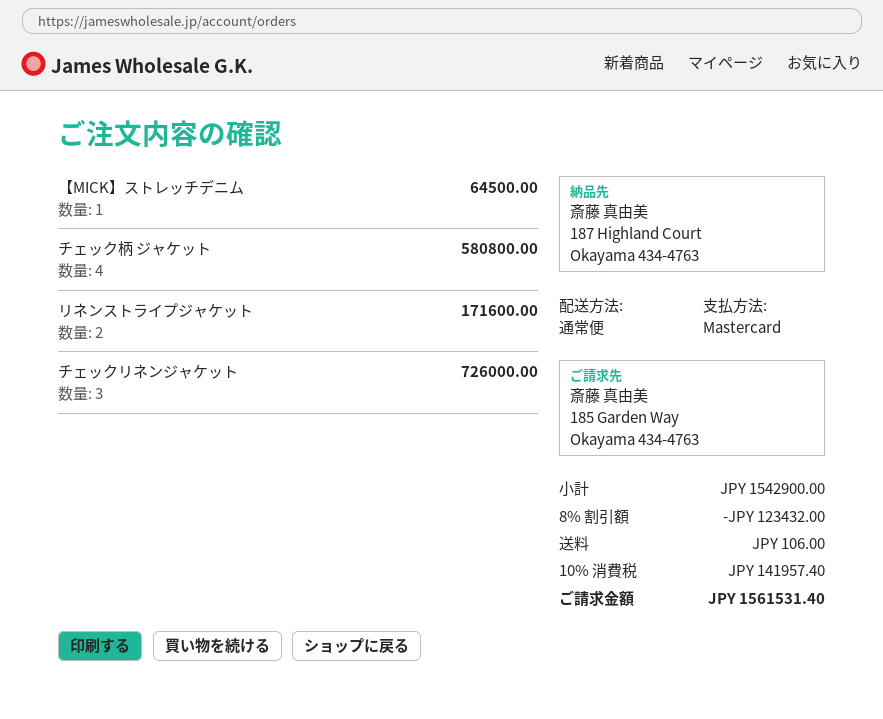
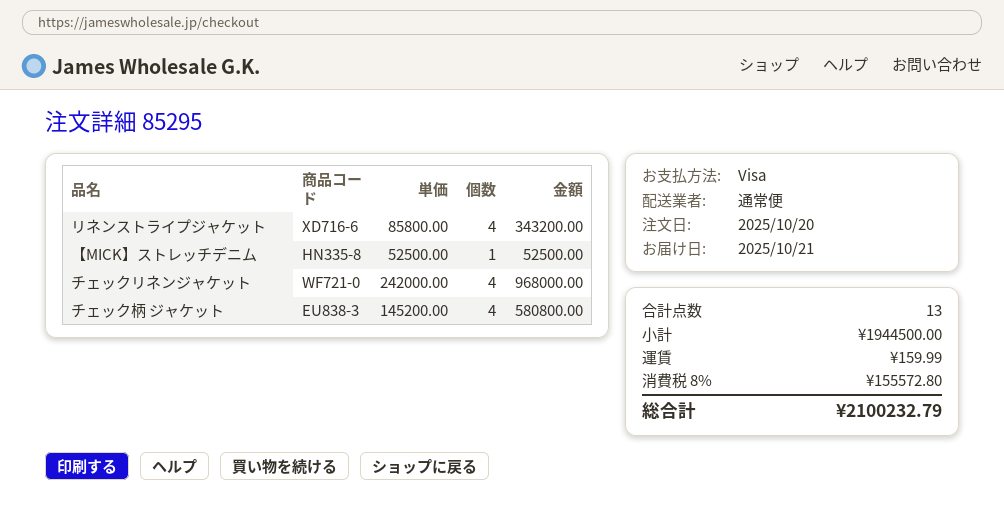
payment method: Mastercard -> Visa
【MICK】ストレッチデニム: 1 for 64500.00 -> 1 for 52500.00
リネンストライプジャケット: 2 for 171600.00 -> 4 for 343200.00
チェックリネンジャケット: 3 for 726000.00 -> 4 for 968000.00
subtotal: 1542900.00 -> 1944500.00
discount: 8% = 123432.00 -> none
shipping: 106.00 -> 159.99
tax: 10% = 141957.40 -> 8% = 155572.80
total: 1561531.40 -> 2100232.79

